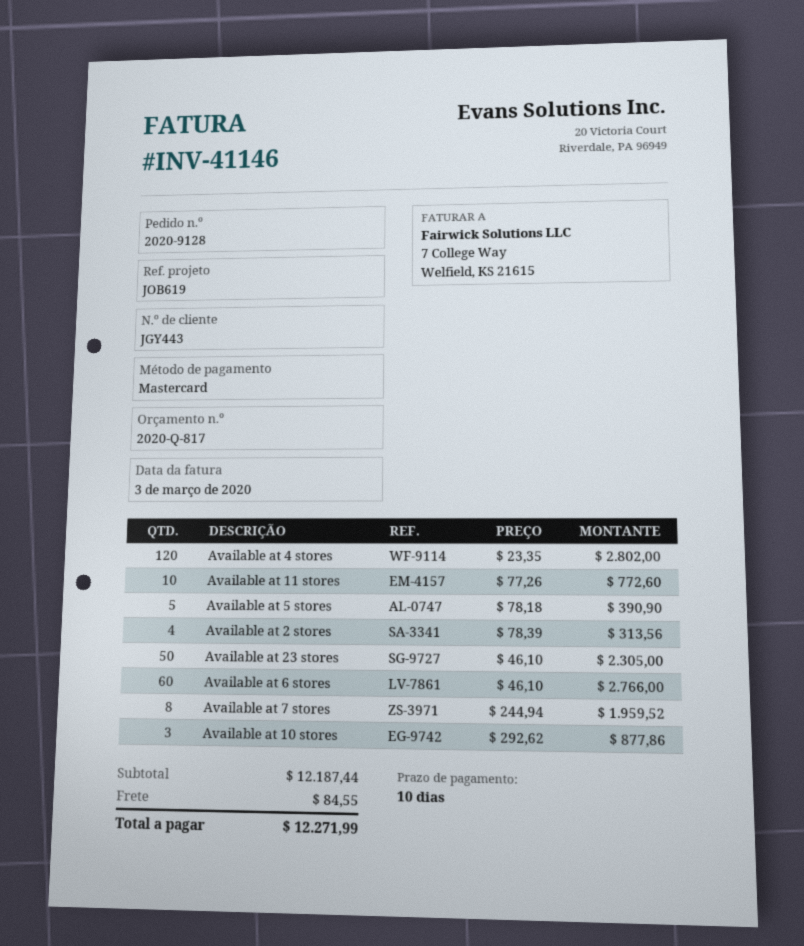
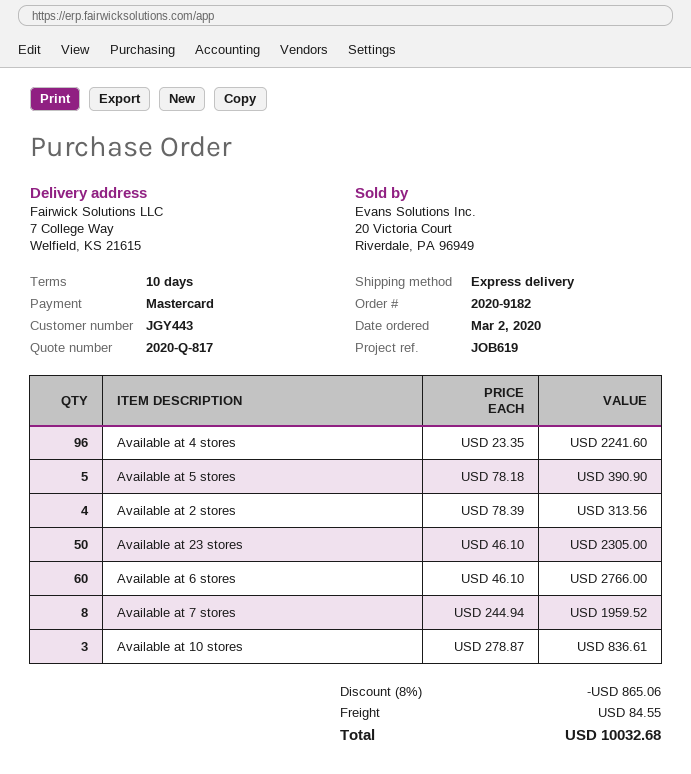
order number: 2020-9128 -> 2020-9182
Available at 4 stores: 120 x 23.35 = 2802.00 -> 96 x 23.35 = 2241.60
Available at 11 stores: 10 x 77.26 = 772.60 -> none
Available at 10 stores: 3 x 292.62 = 877.86 -> 3 x 278.87 = 836.61
discount: none -> 8% = 865.06
total: 12271.99 -> 10032.68

